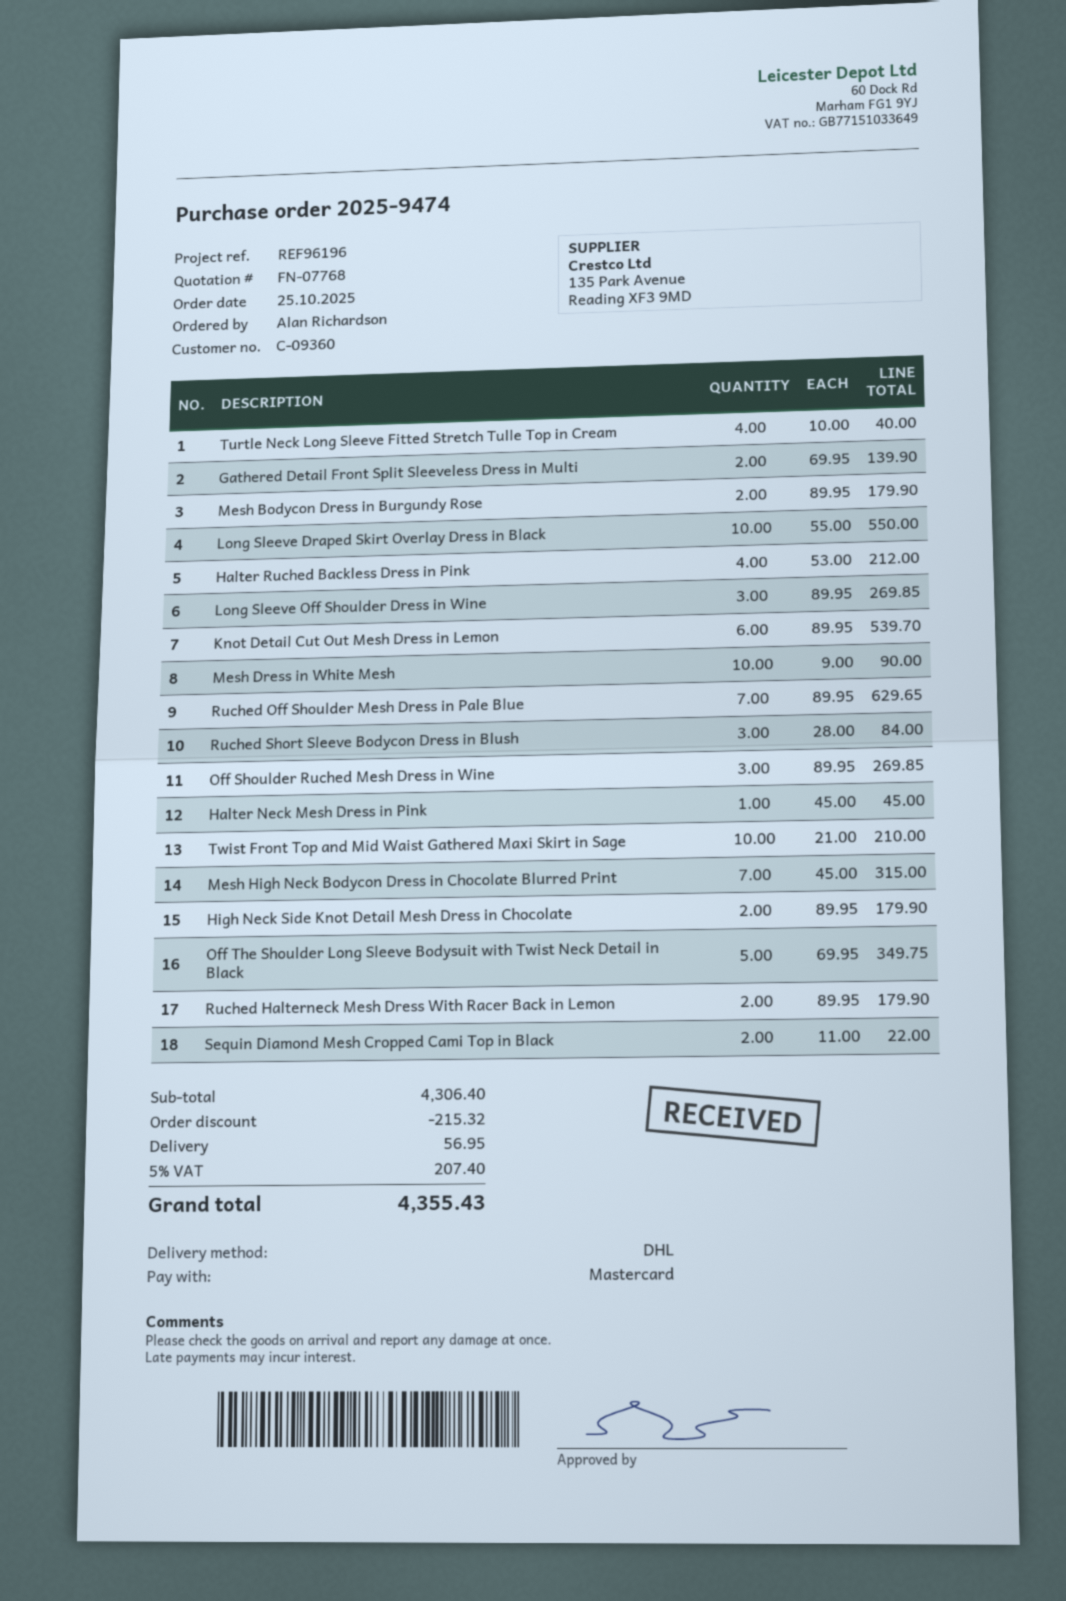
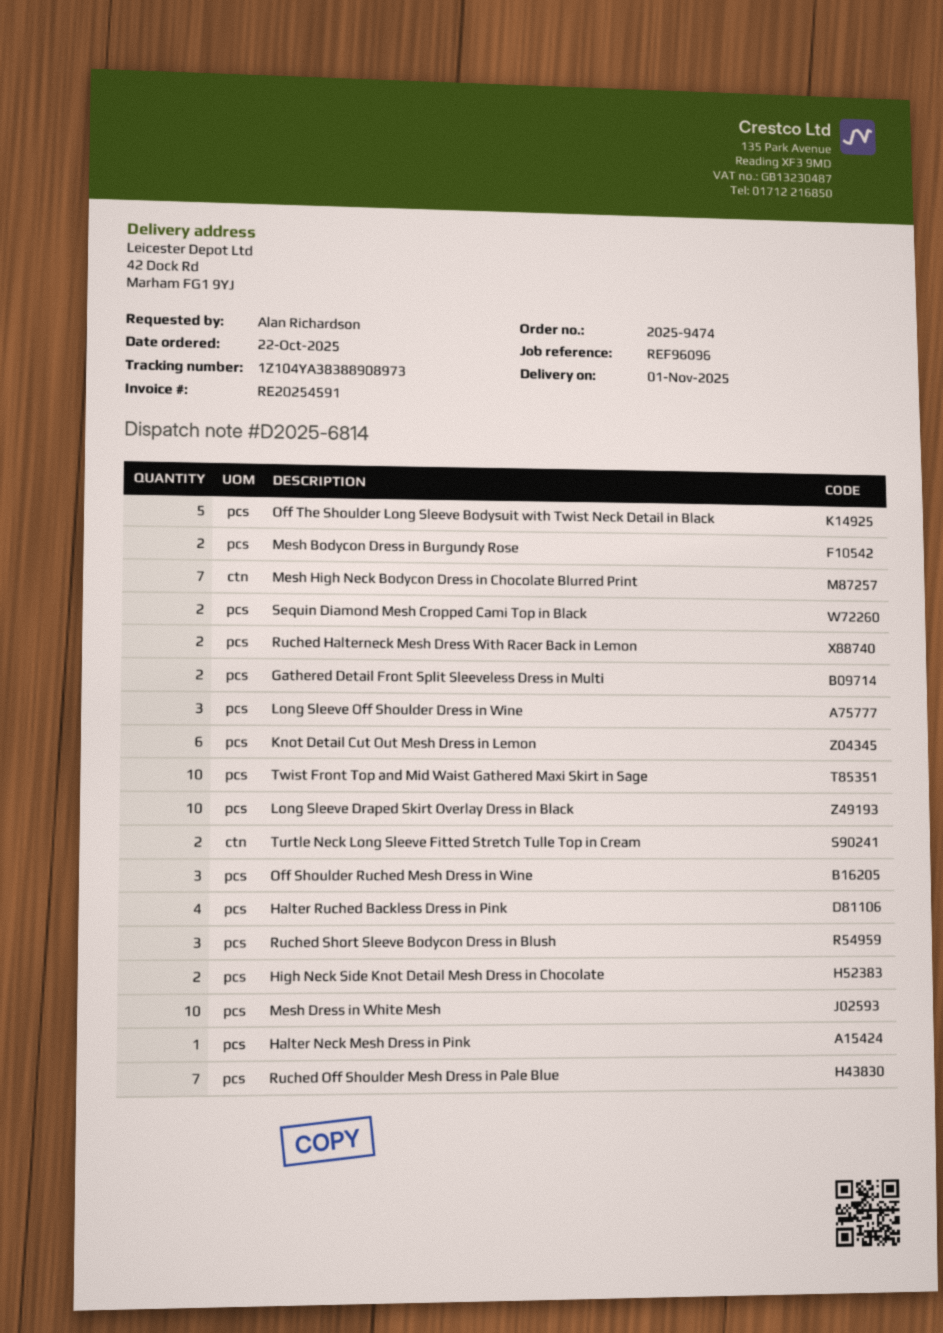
order date: 2025-10-25 -> 2025-10-22
reference: REF96196 -> REF96096
Turtle Neck Long Sleeve Fitted Stretch Tulle Top in Cream: 4 -> 2

